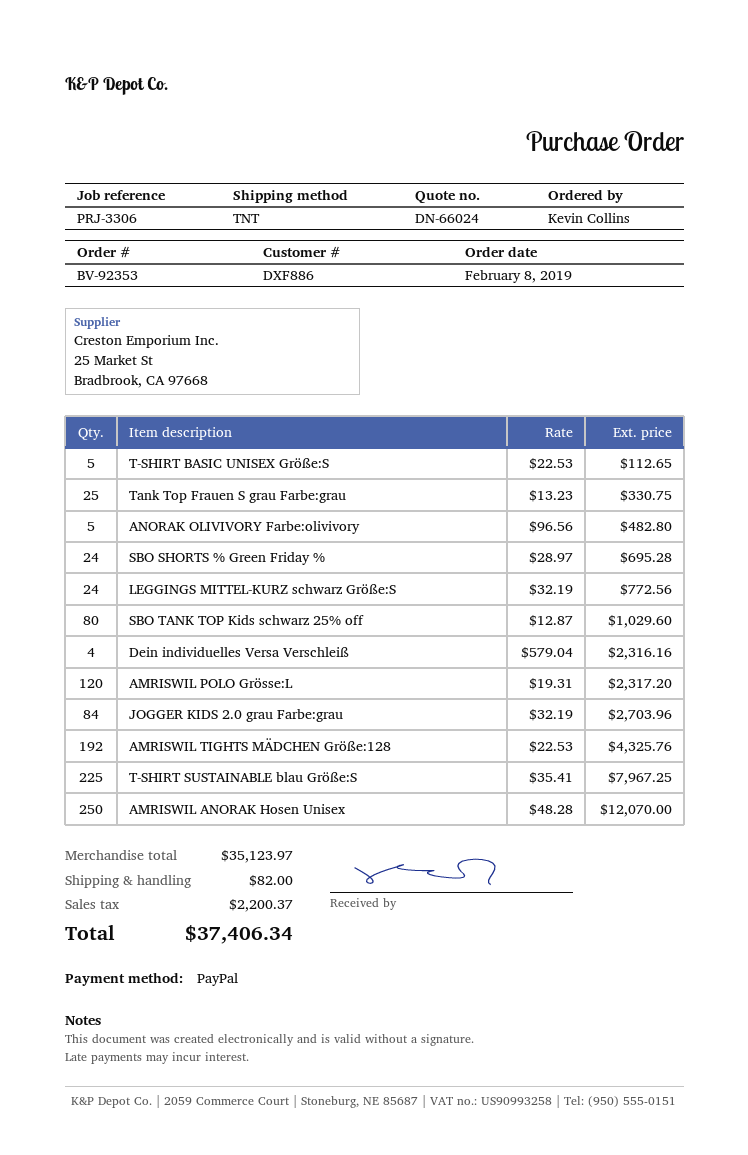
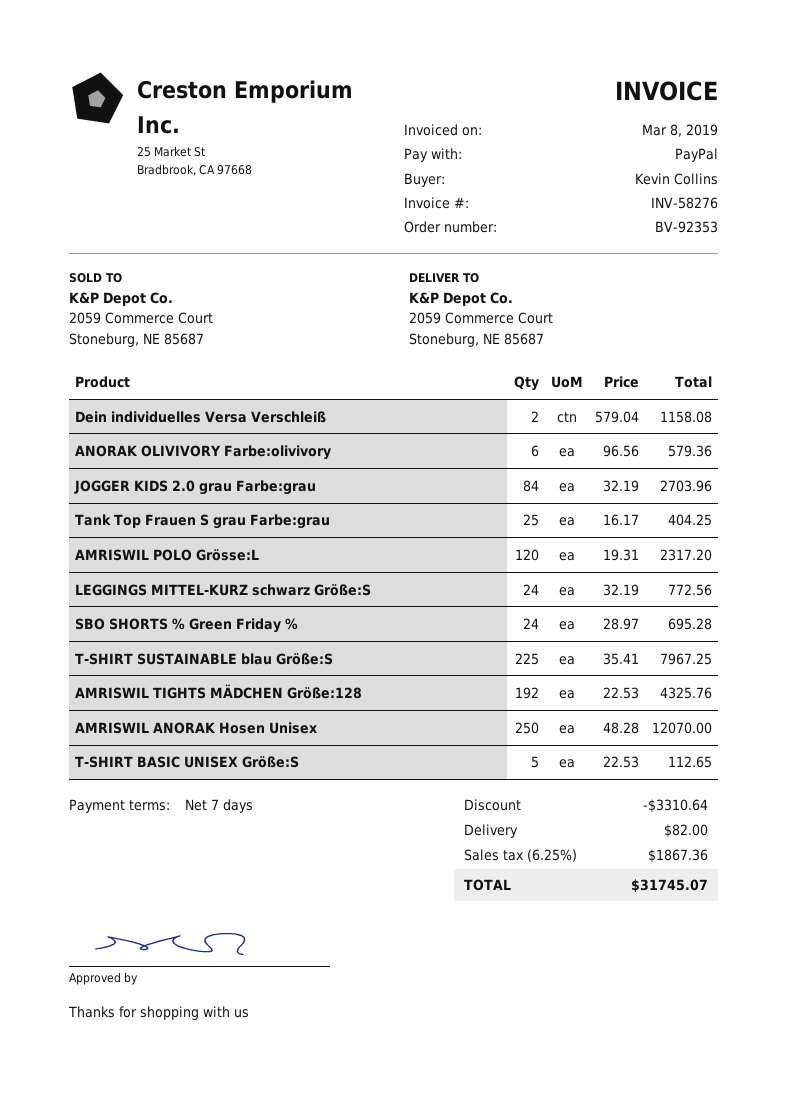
Tank Top Frauen S grau Farbe:grau: 25 x 13.23 = 330.75 -> 25 x 16.17 = 404.25
ANORAK OLIVIVORY Farbe:olivivory: 5 x 96.56 = 482.80 -> 6 x 96.56 = 579.36
SBO TANK TOP Kids schwarz 25% off: 80 x 12.87 = 1029.60 -> none
Dein individuelles Versa Verschleiß: 4 x 579.04 = 2316.16 -> 2 x 579.04 = 1158.08
discount: none -> 3310.64
tax: 2200.37 -> 1867.36
total: 37406.34 -> 31745.07

